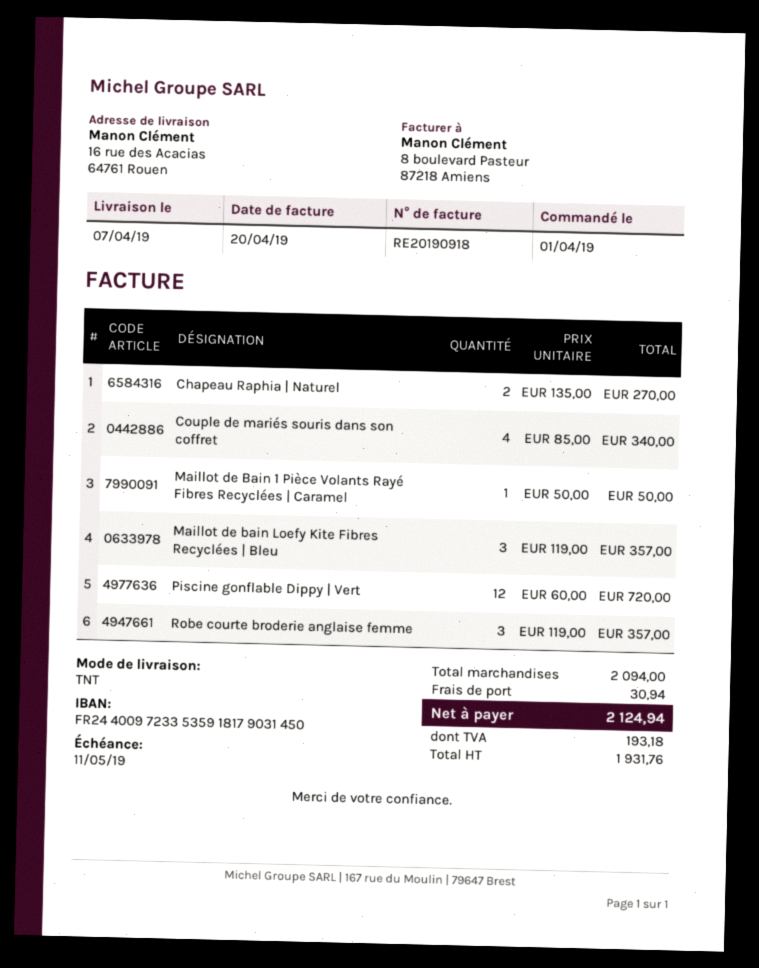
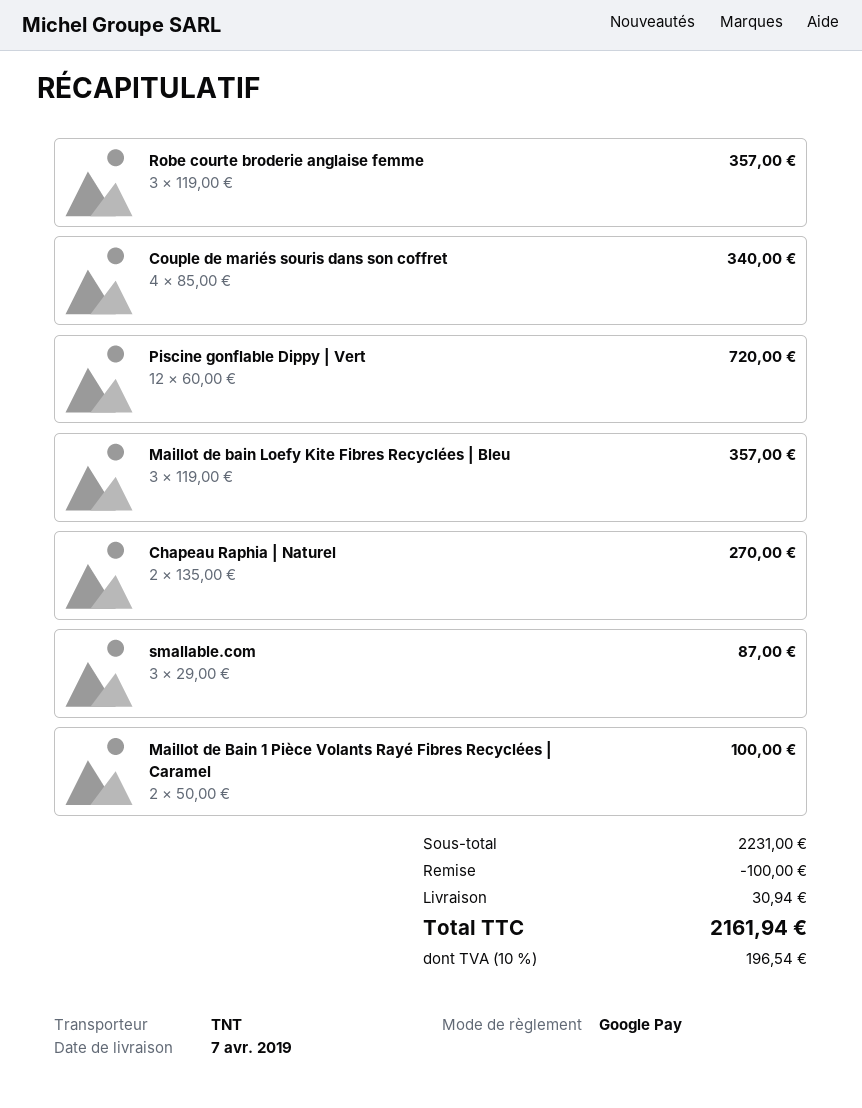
Maillot de Bain 1 Pièce Volants Rayé Fibres Recyclées | Caramel: 1 x 50.00 = 50.00 -> 2 x 50.00 = 100.00
smallable.com: none -> 3 x 29.00 = 87.00
subtotal: 2094.00 -> 2231.00
discount: none -> 100.00
tax: 193.18 -> 196.54
total: 2124.94 -> 2161.94

